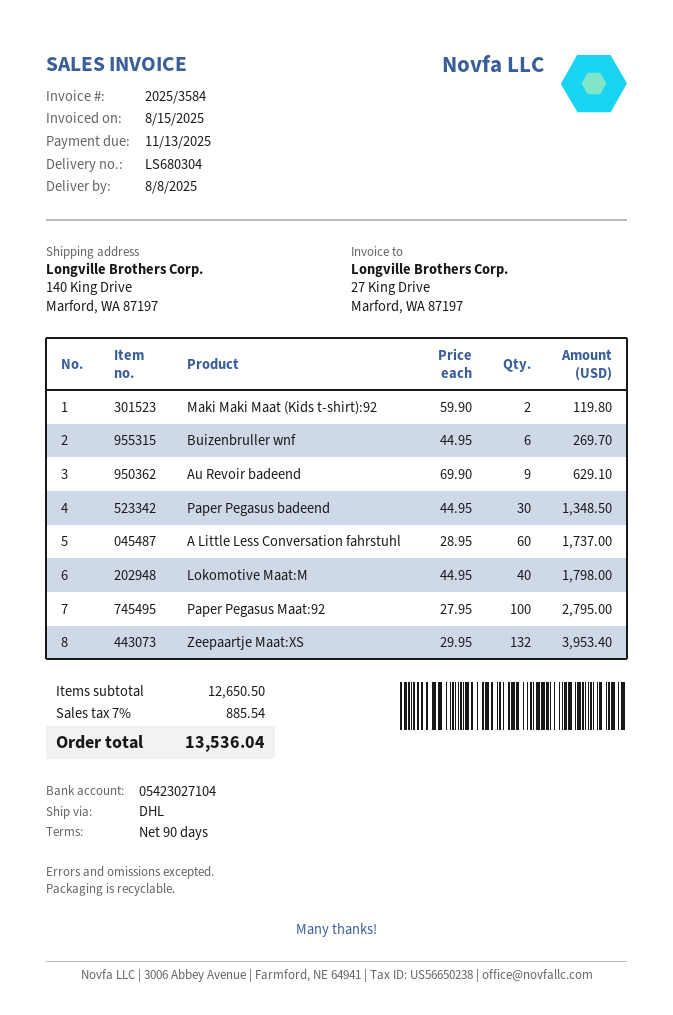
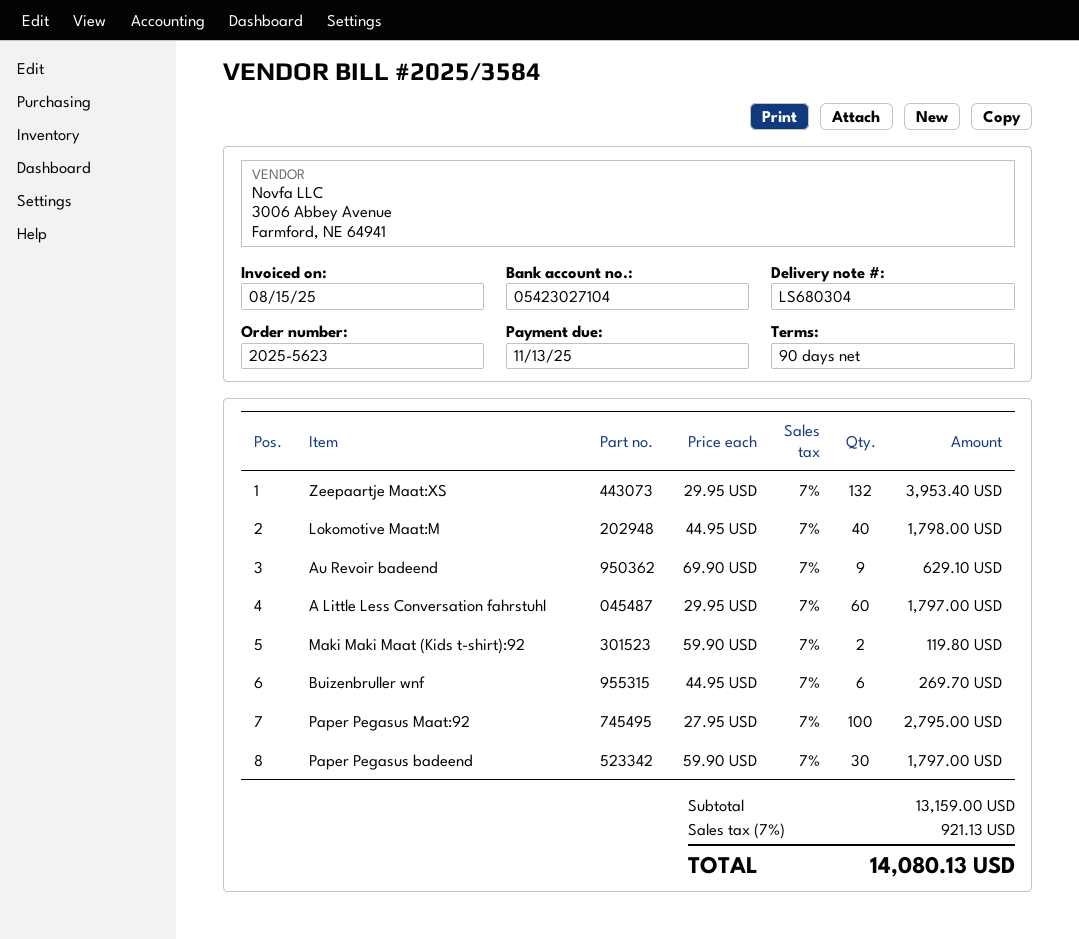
Paper Pegasus badeend: 30 x 44.95 = 1348.50 -> 30 x 59.90 = 1797.00
A Little Less Conversation fahrstuhl: 60 x 28.95 = 1737.00 -> 60 x 29.95 = 1797.00
subtotal: 12650.50 -> 13159.00
tax: 7% = 885.54 -> 7% = 921.13
total: 13536.04 -> 14080.13

